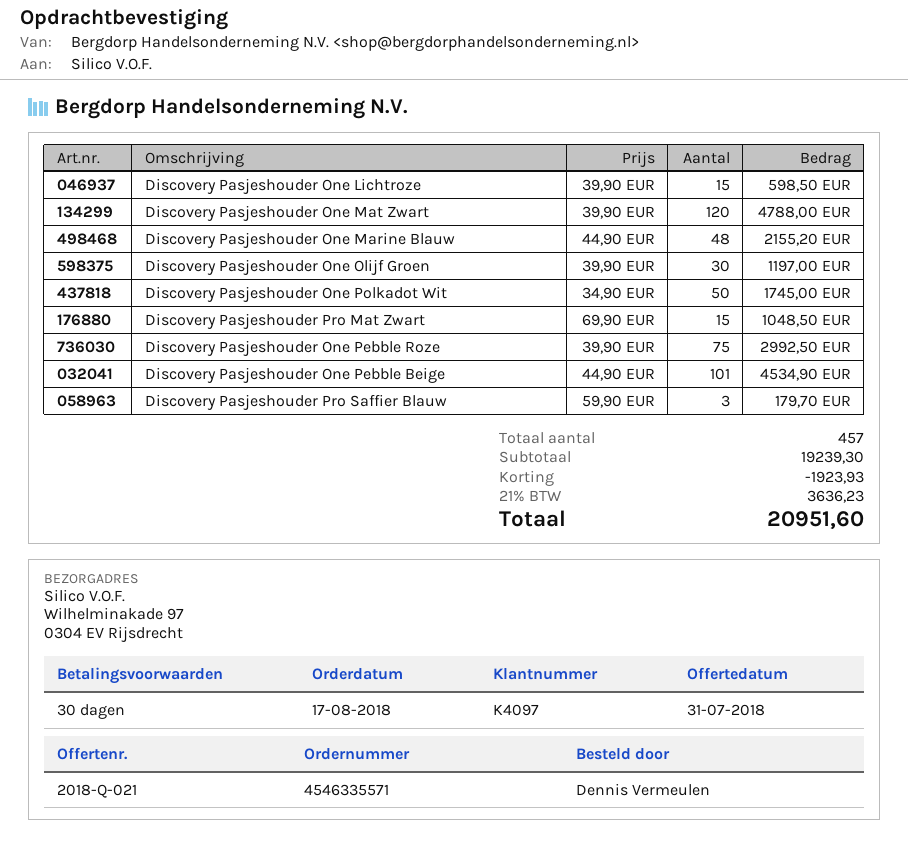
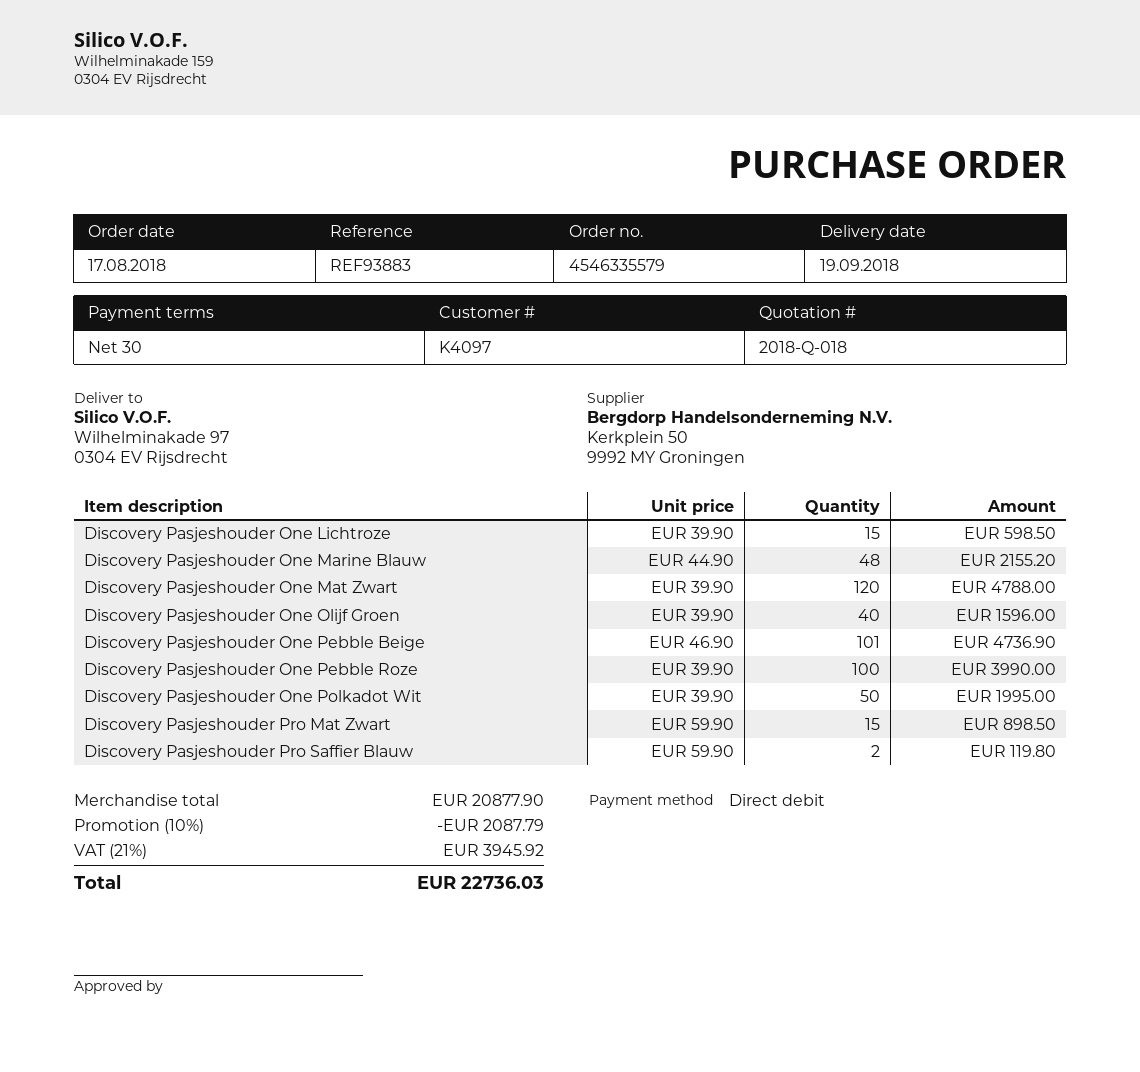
quote number: 2018-Q-021 -> 2018-Q-018
order number: 4546335571 -> 4546335579
Discovery Pasjeshouder One Olijf Groen: 30 x 39.90 = 1197.00 -> 40 x 39.90 = 1596.00
Discovery Pasjeshouder One Polkadot Wit: 50 x 34.90 = 1745.00 -> 50 x 39.90 = 1995.00
Discovery Pasjeshouder Pro Mat Zwart: 15 x 69.90 = 1048.50 -> 15 x 59.90 = 898.50
Discovery Pasjeshouder One Pebble Roze: 75 x 39.90 = 2992.50 -> 100 x 39.90 = 3990.00
Discovery Pasjeshouder One Pebble Beige: 101 x 44.90 = 4534.90 -> 101 x 46.90 = 4736.90
Discovery Pasjeshouder Pro Saffier Blauw: 3 x 59.90 = 179.70 -> 2 x 59.90 = 119.80
subtotal: 19239.30 -> 20877.90
discount: 1923.93 -> 2087.79
tax: 21% = 3636.23 -> 21% = 3945.92
total: 20951.60 -> 22736.03

